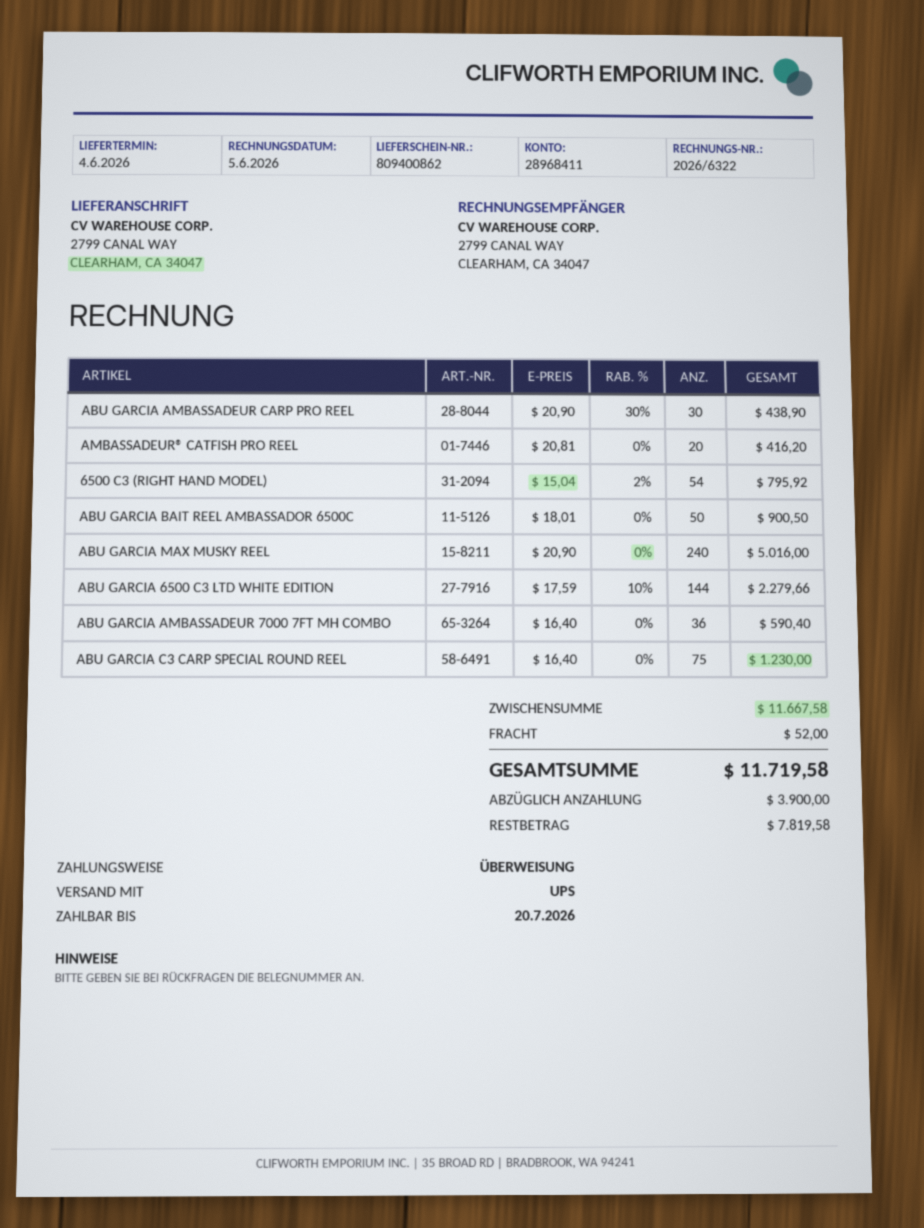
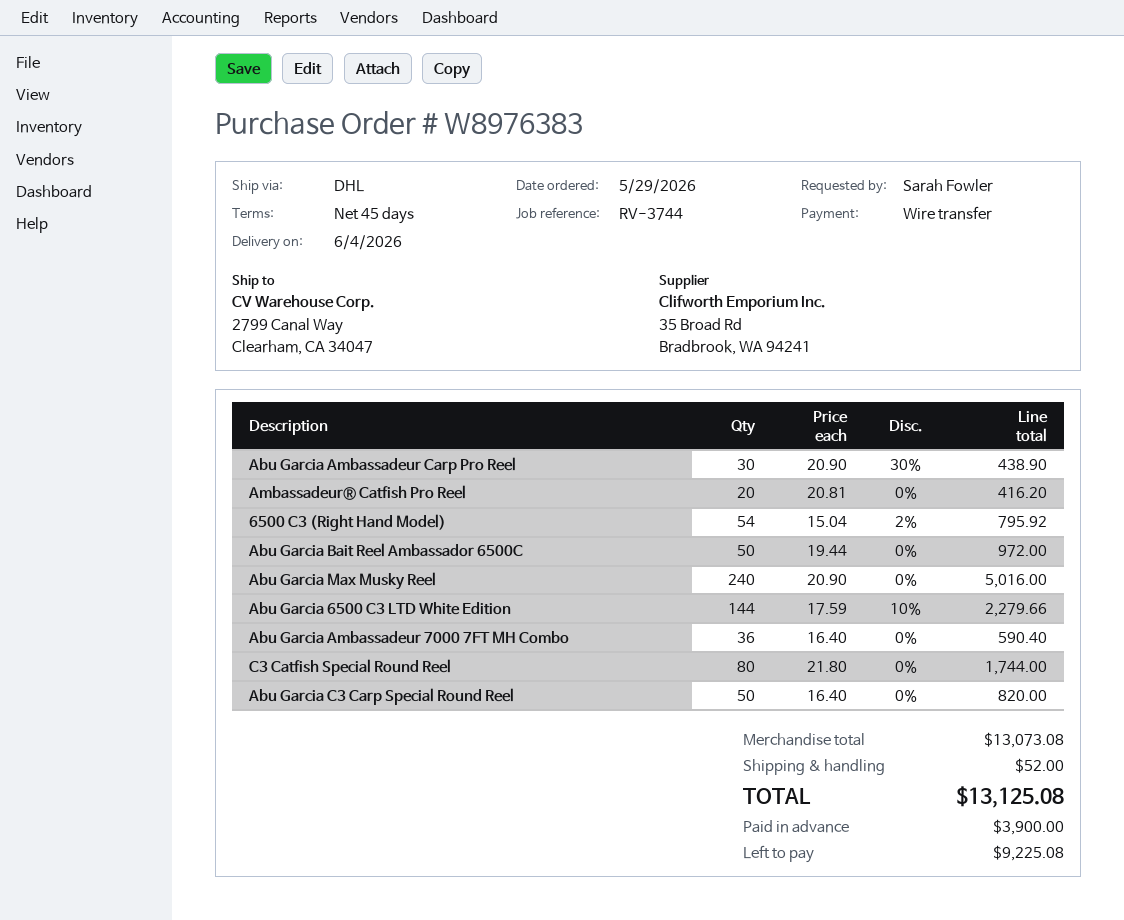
shipping method: UPS -> DHL
ABU GARCIA BAIT REEL AMBASSADOR 6500C: 50 x 18.01 = 900.50 -> 50 x 19.44 = 972.00
ABU GARCIA C3 CARP SPECIAL ROUND REEL: 75 x 16.40 = 1230.00 -> 50 x 16.40 = 820.00
C3 Catfish Special Round Reel: none -> 80 x 21.80 = 1744.00
subtotal: 11667.58 -> 13073.08
total: 11719.58 -> 13125.08
balance: 7819.58 -> 9225.08

